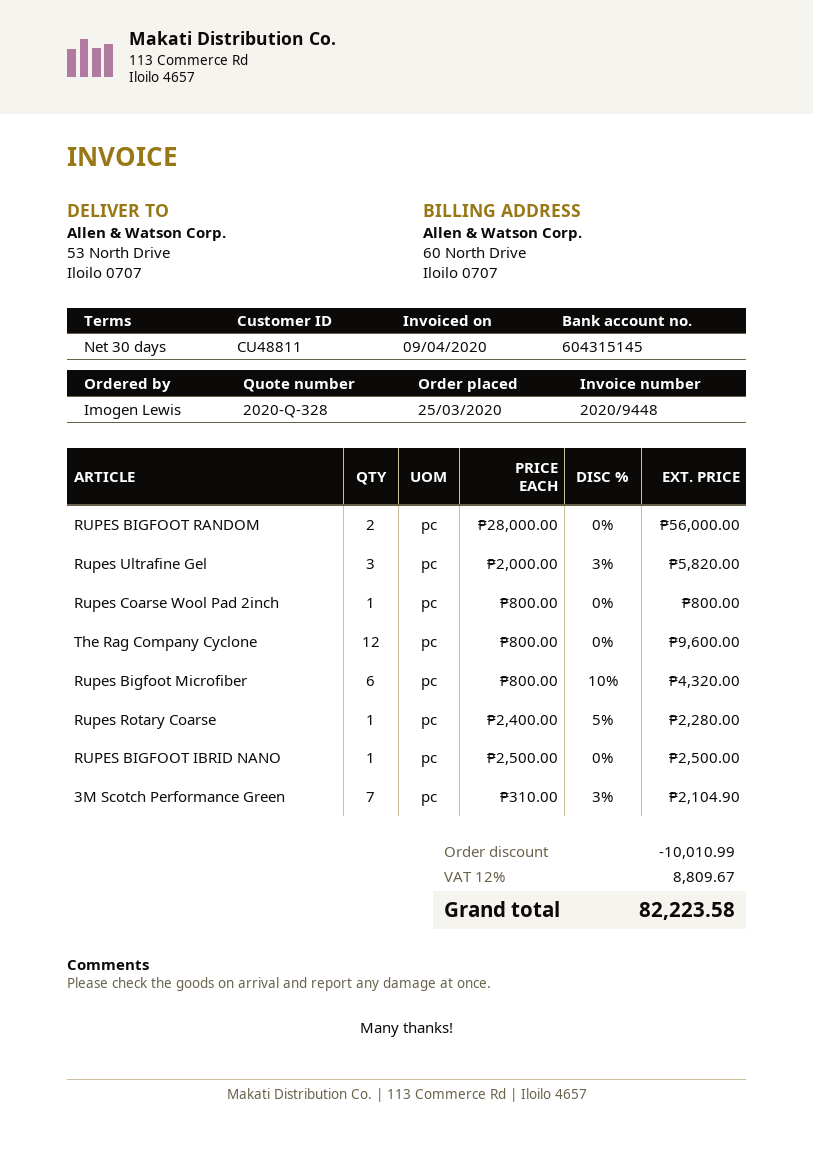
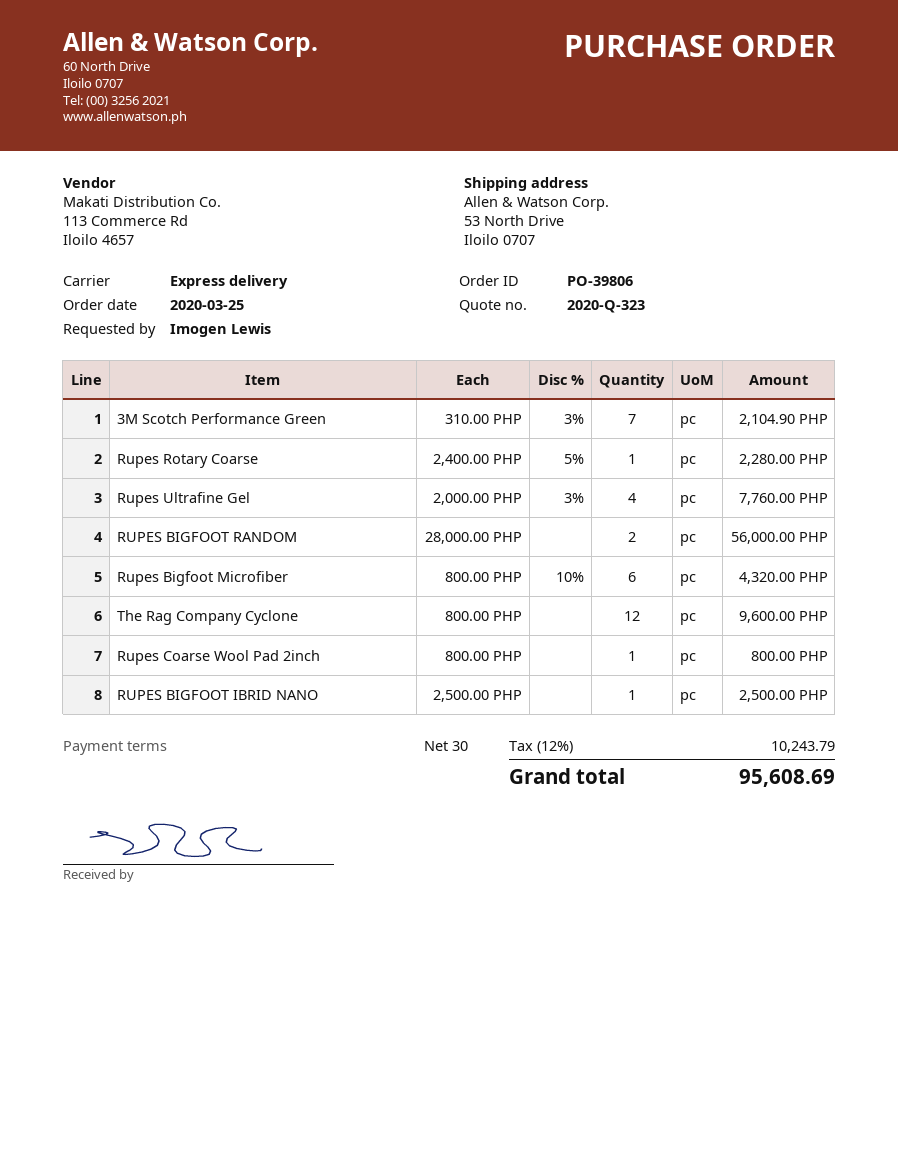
quote number: 2020-Q-328 -> 2020-Q-323
Rupes Ultrafine Gel: 3 x 2000.00 - 3% = 5820.00 -> 4 x 2000.00 - 3% = 7760.00
discount: 10010.99 -> none
tax: 12% = 8809.67 -> 12% = 10243.79
total: 82223.58 -> 95608.69

